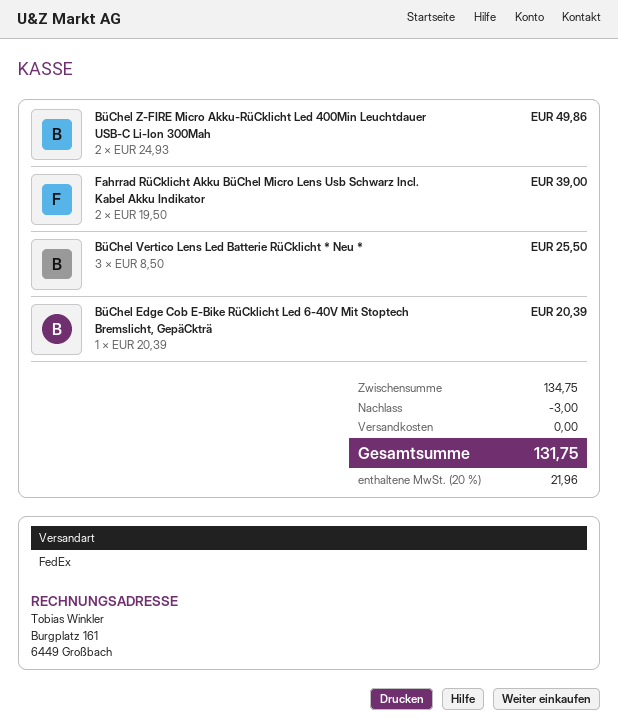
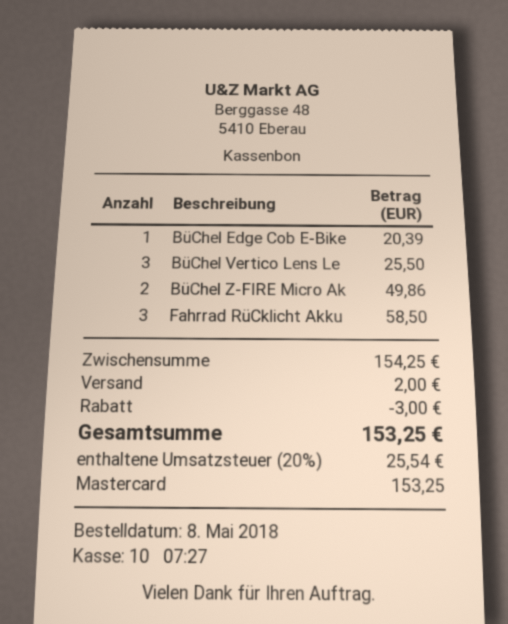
Fahrrad RüCklicht Akku BüChel Micro Lens Usb Schwarz Incl. Kabel Akku Indikator: 2 for 39.00 -> 3 for 58.50
subtotal: 134.75 -> 154.25
shipping: 0.00 -> 2.00
tax: 20% = 21.96 -> 20% = 25.54
total: 131.75 -> 153.25

